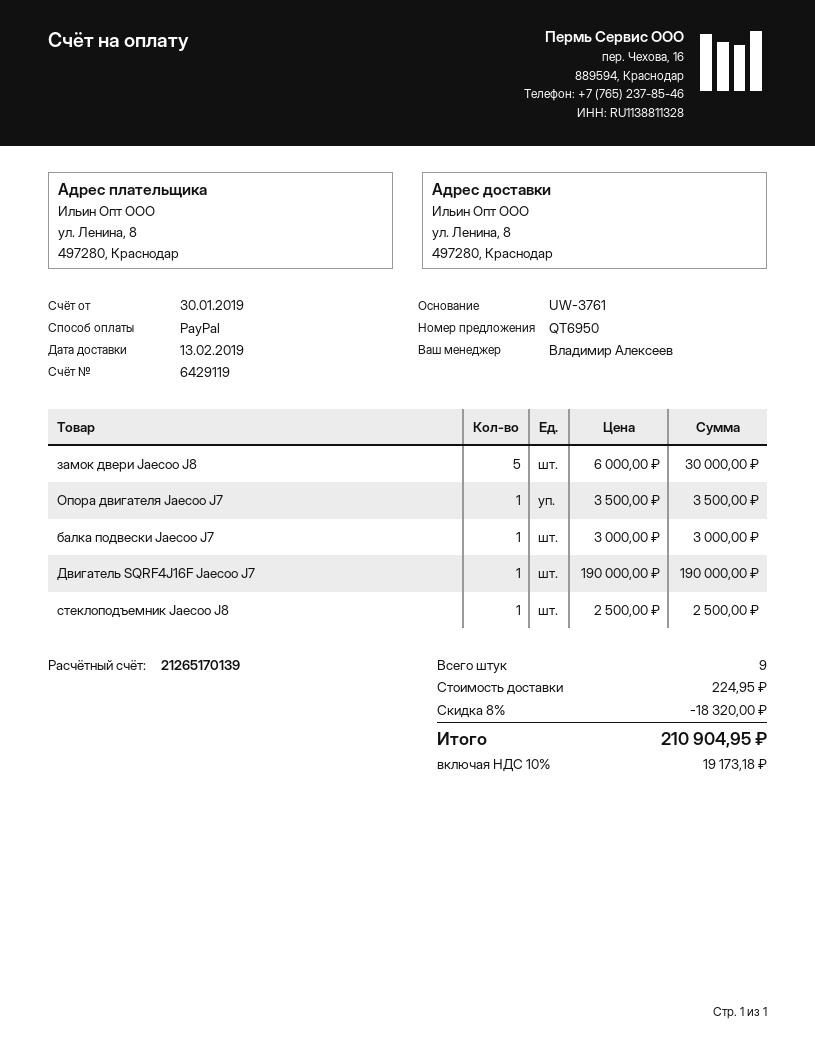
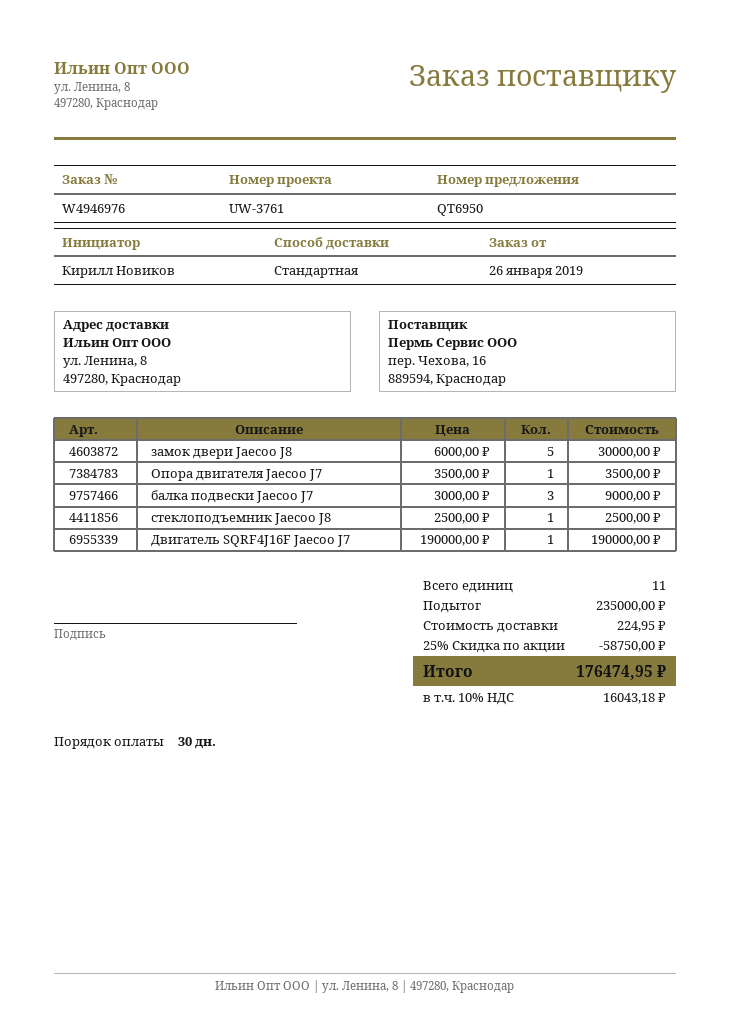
балка подвески Jaecoo J7: 1 x 3000.00 = 3000.00 -> 3 x 3000.00 = 9000.00
total quantity: 9 -> 11
discount: 8% = 18320.00 -> 25% = 58750.00
tax: 10% = 19173.18 -> 10% = 16043.18
total: 210904.95 -> 176474.95

